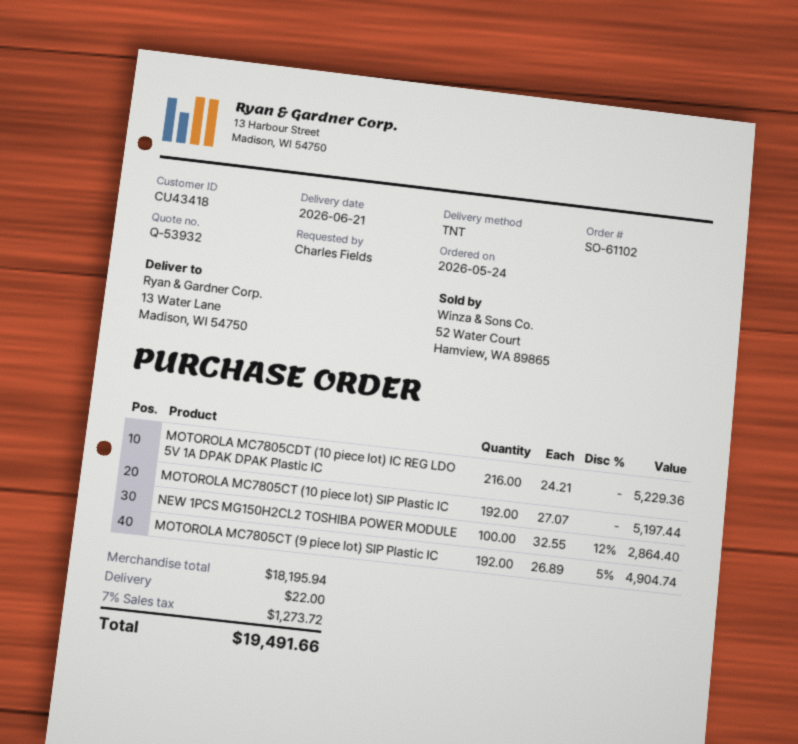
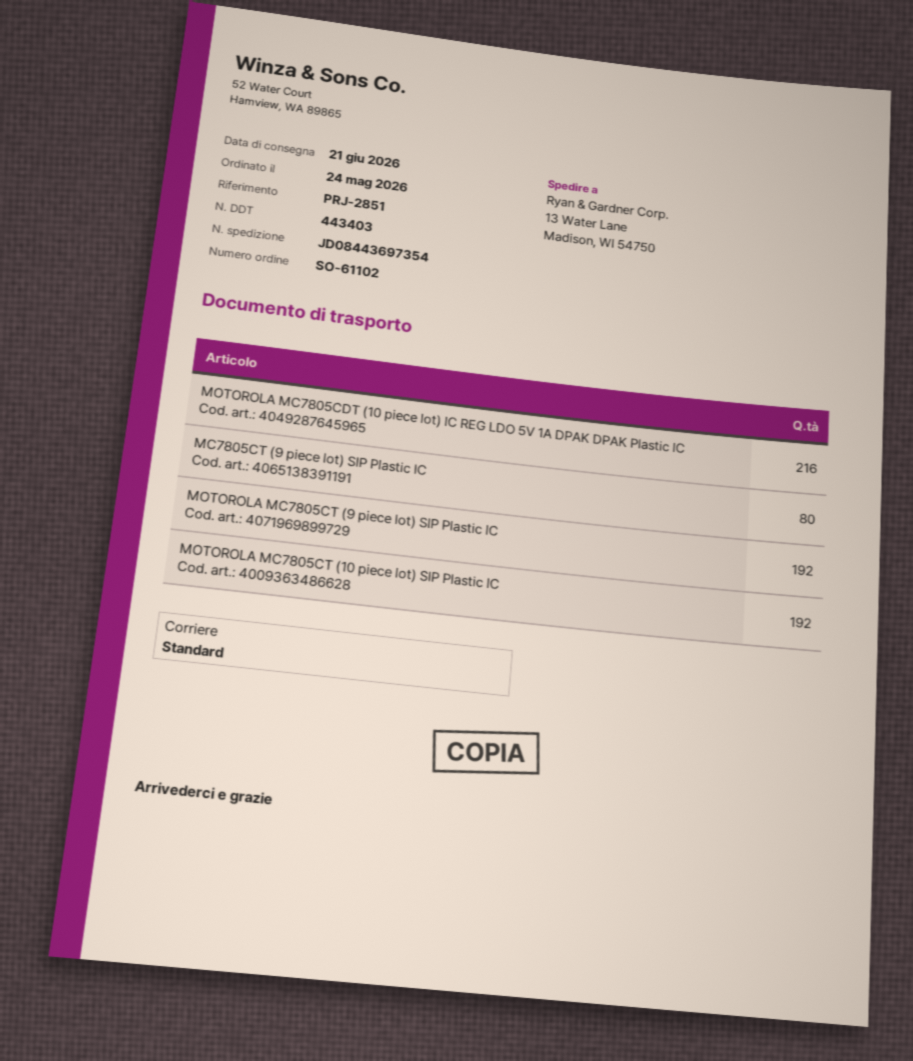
shipping method: TNT -> standard
NEW 1PCS MG150H2CL2 TOSHIBA POWER MODULE: 100 -> none
MC7805CT (9 piece lot) SIP Plastic IC: none -> 80

